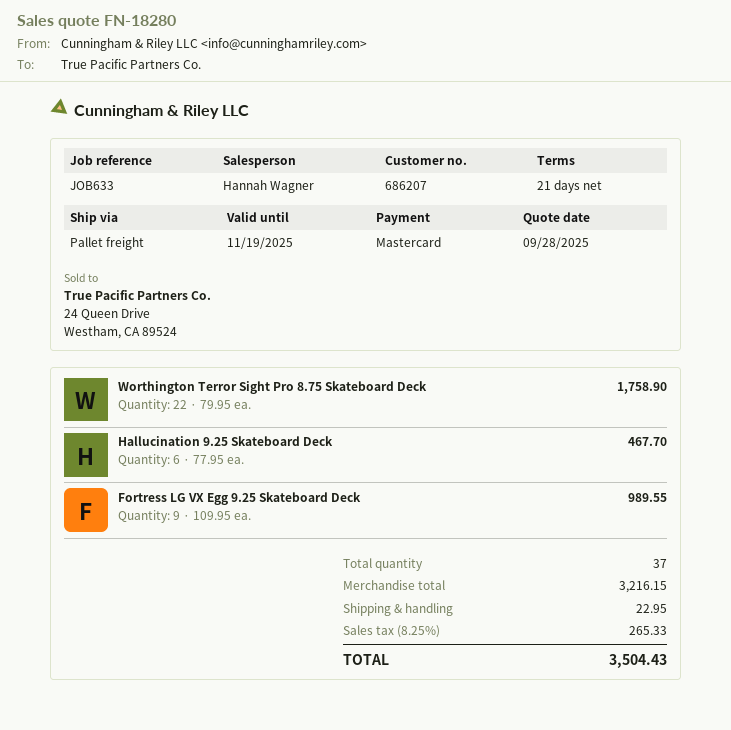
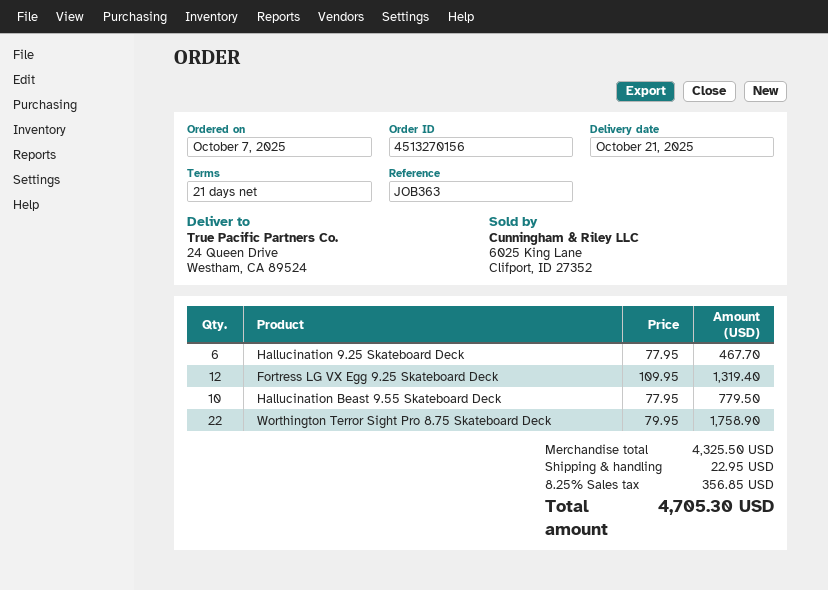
reference: JOB633 -> JOB363
Fortress LG VX Egg 9.25 Skateboard Deck: 9 x 109.95 = 989.55 -> 12 x 109.95 = 1319.40
Hallucination Beast 9.55 Skateboard Deck: none -> 10 x 77.95 = 779.50
subtotal: 3216.15 -> 4325.50
tax: 8.25% = 265.33 -> 8.25% = 356.85
total: 3504.43 -> 4705.30

